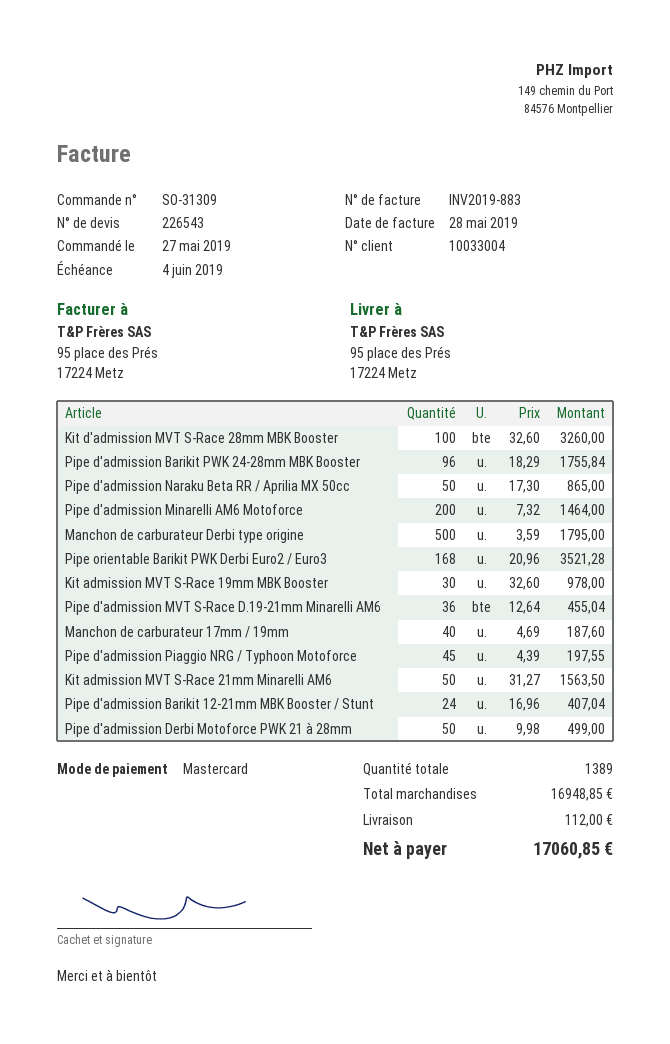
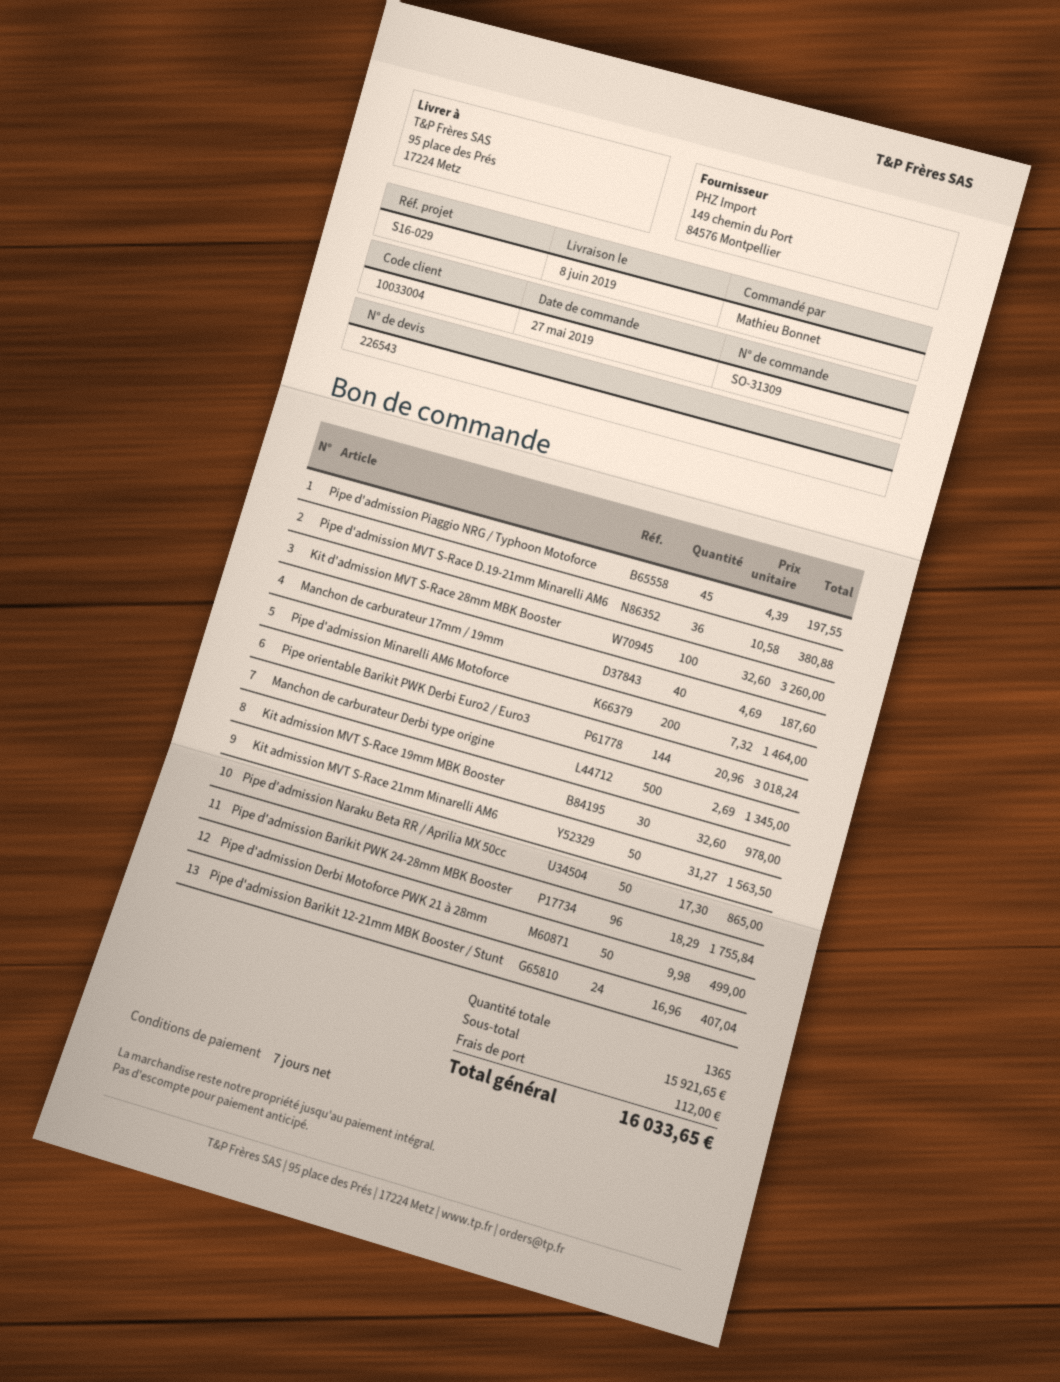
Manchon de carburateur Derbi type origine: 500 x 3.59 = 1795.00 -> 500 x 2.69 = 1345.00
Pipe orientable Barikit PWK Derbi Euro2 / Euro3: 168 x 20.96 = 3521.28 -> 144 x 20.96 = 3018.24
Pipe d'admission MVT S-Race D.19-21mm Minarelli AM6: 36 x 12.64 = 455.04 -> 36 x 10.58 = 380.88
total quantity: 1389 -> 1365
subtotal: 16948.85 -> 15921.65
total: 17060.85 -> 16033.65

